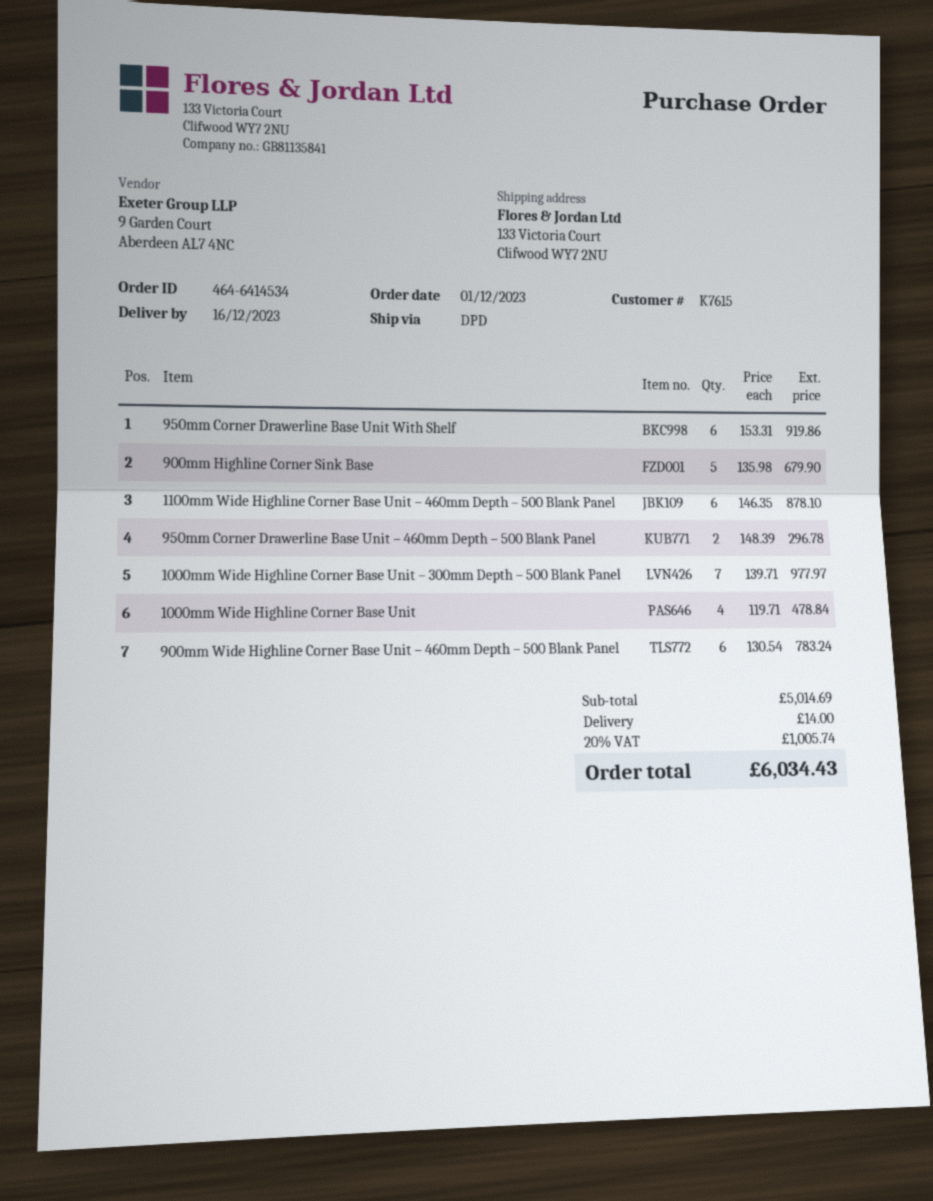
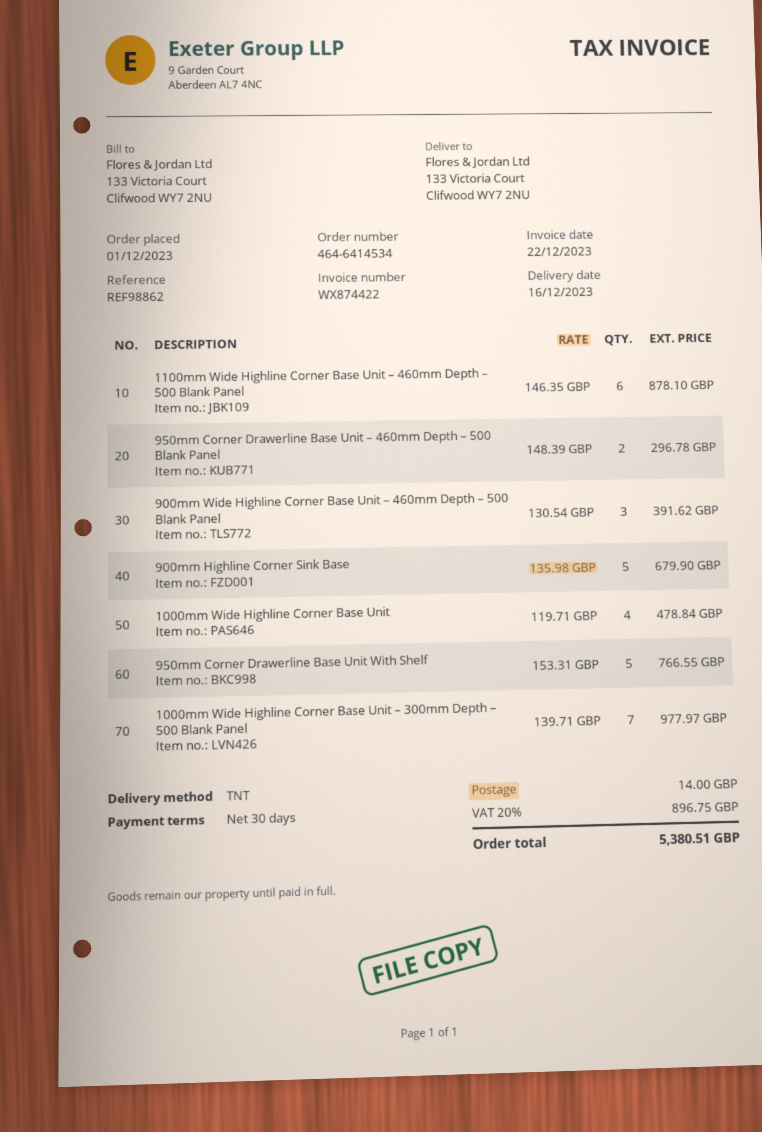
shipping method: DPD -> TNT
950mm Corner Drawerline Base Unit With Shelf: 6 x 153.31 = 919.86 -> 5 x 153.31 = 766.55
900mm Wide Highline Corner Base Unit – 460mm Depth – 500 Blank Panel: 6 x 130.54 = 783.24 -> 3 x 130.54 = 391.62
tax: 20% = 1005.74 -> 20% = 896.75
total: 6034.43 -> 5380.51

